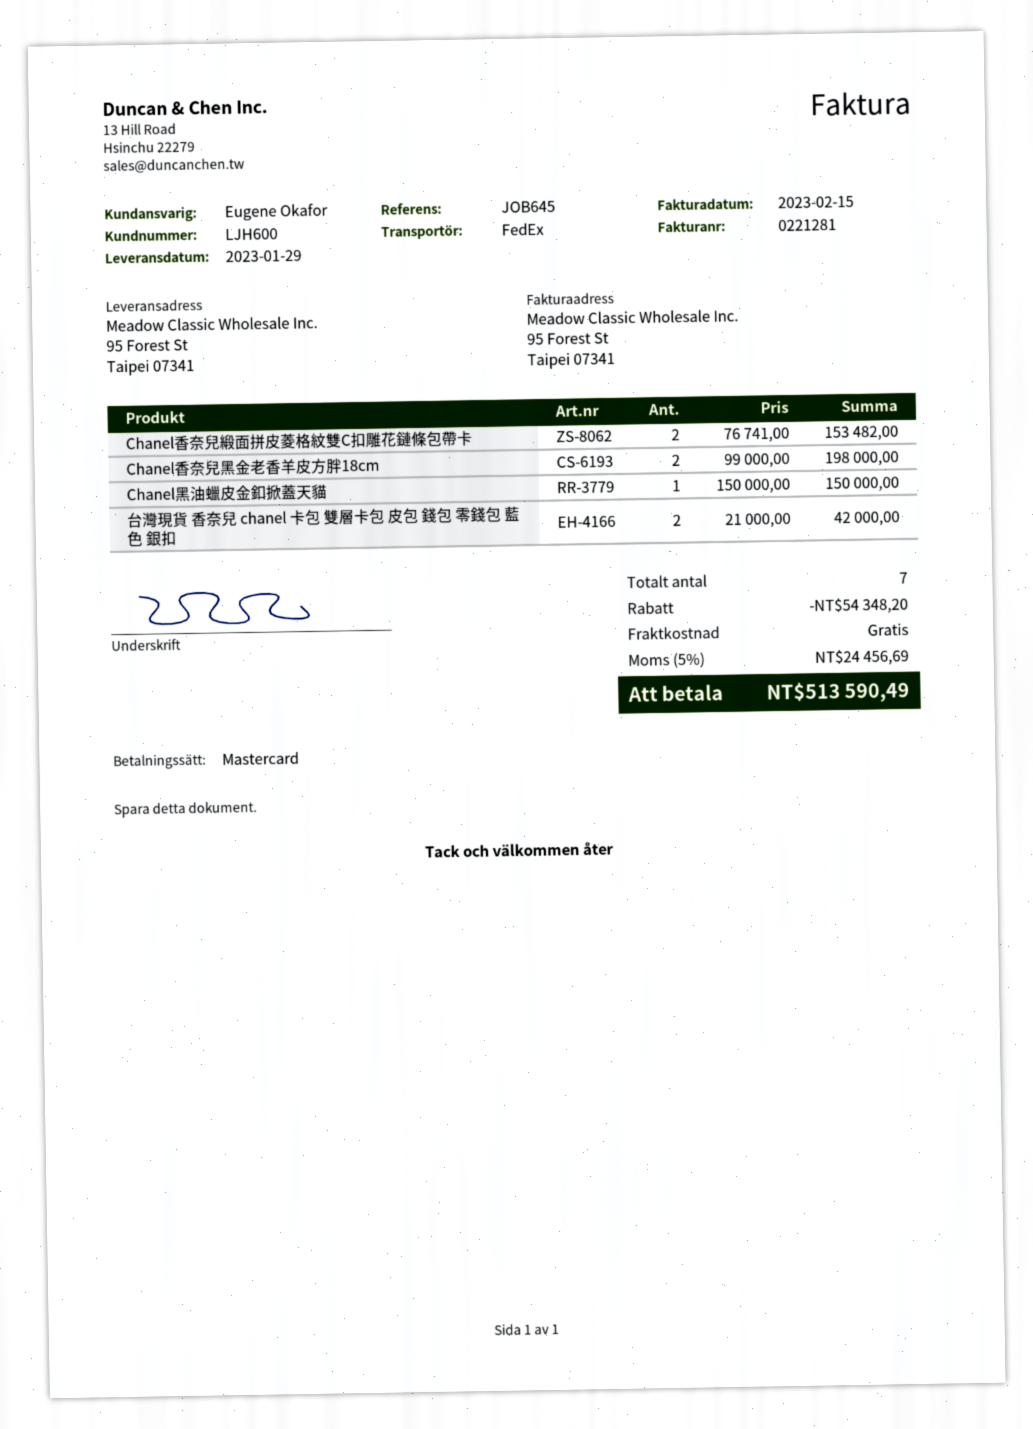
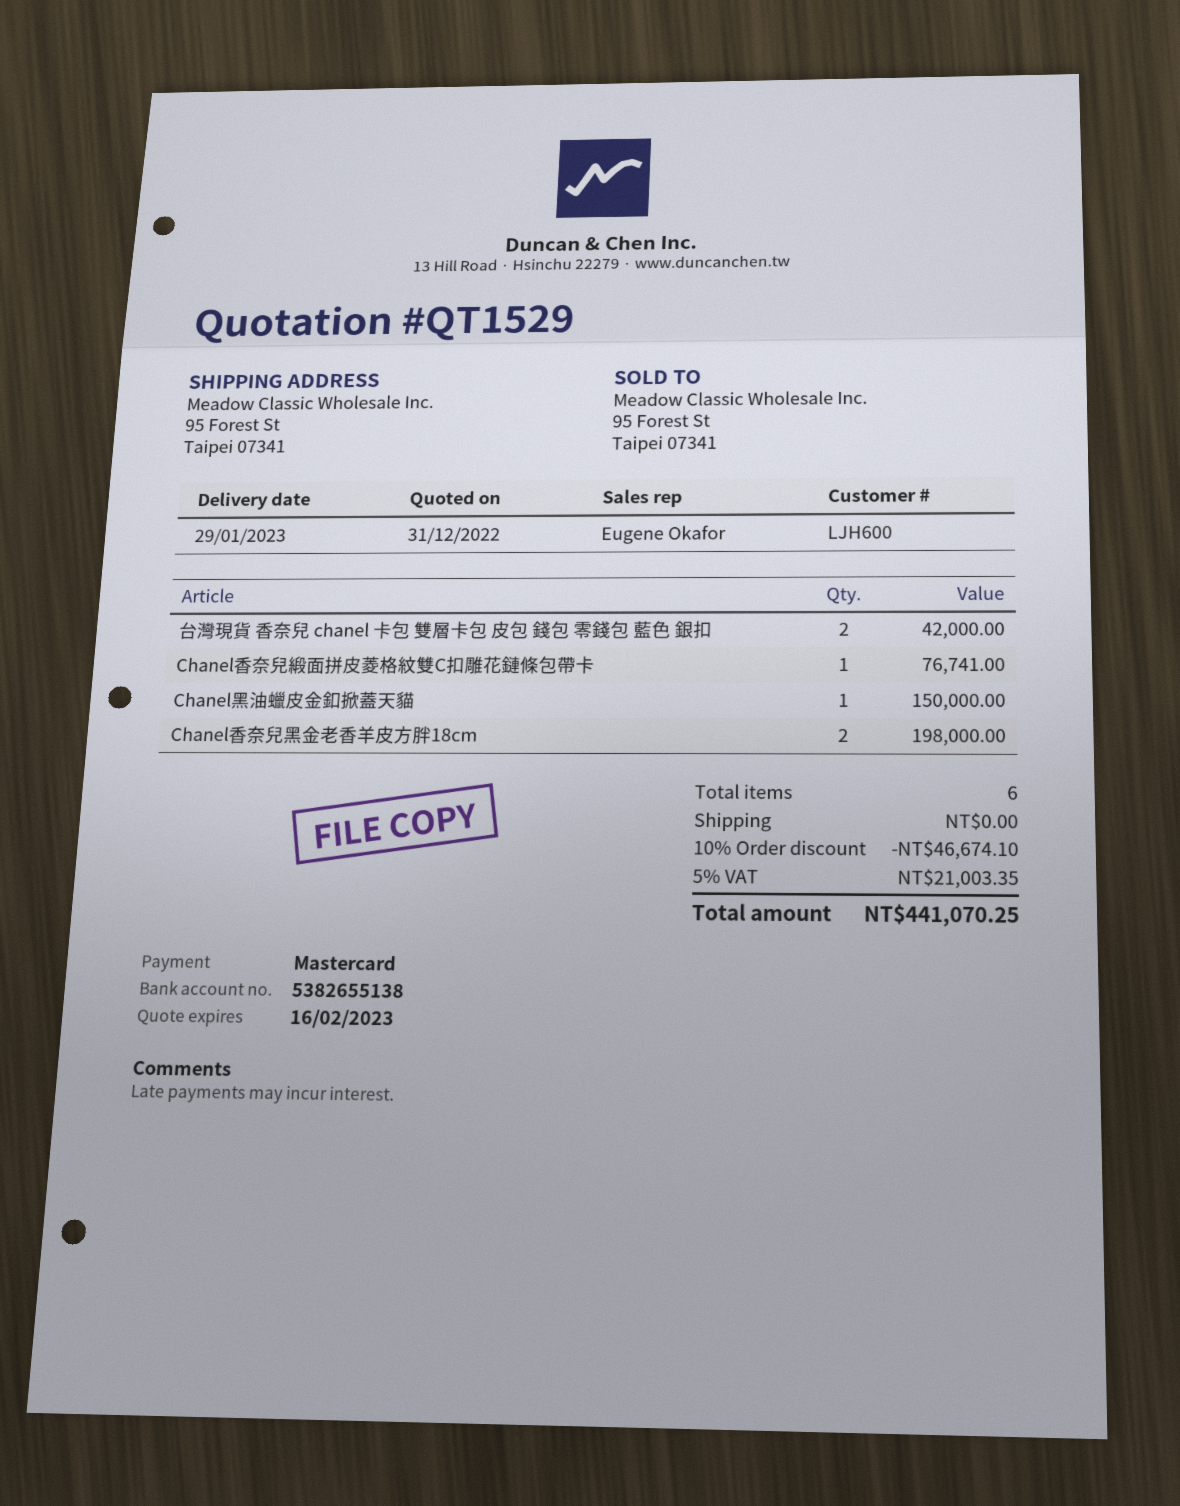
Chanel香奈兒緞面拼皮菱格紋雙C扣雕花鏈條包帶卡: 2 for 153482.00 -> 1 for 76741.00
total quantity: 7 -> 6
discount: 54348.20 -> 46674.10
tax: 5% = 24456.69 -> 5% = 21003.35
total: 513590.49 -> 441070.25

